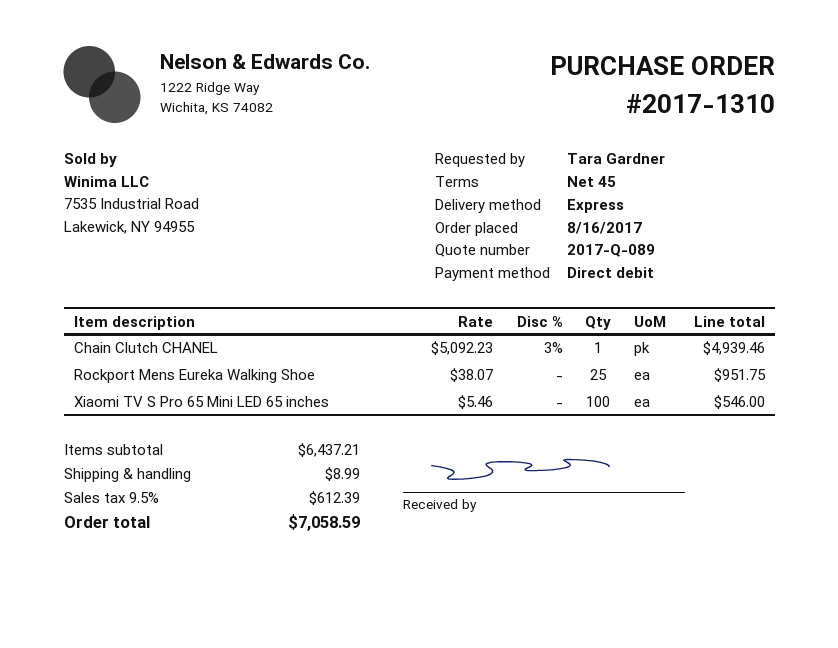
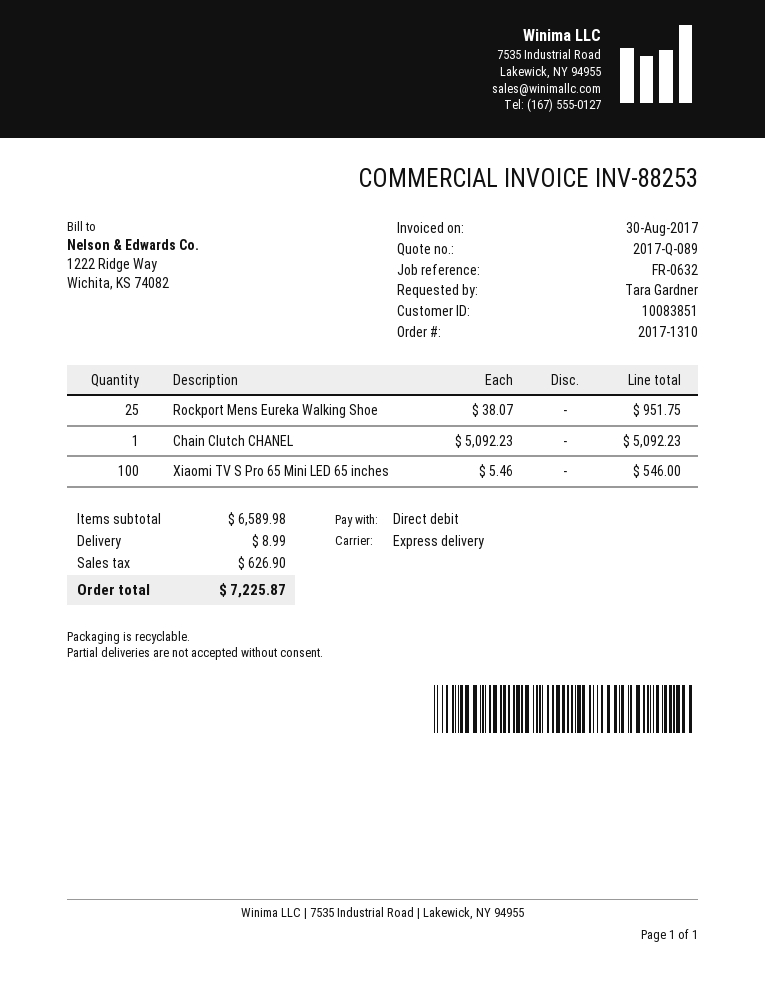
Chain Clutch CHANEL: 1 x 5092.23 - 3% = 4939.46 -> 1 x 5092.23 = 5092.23
subtotal: 6437.21 -> 6589.98
tax: 612.39 -> 626.90
total: 7058.59 -> 7225.87

